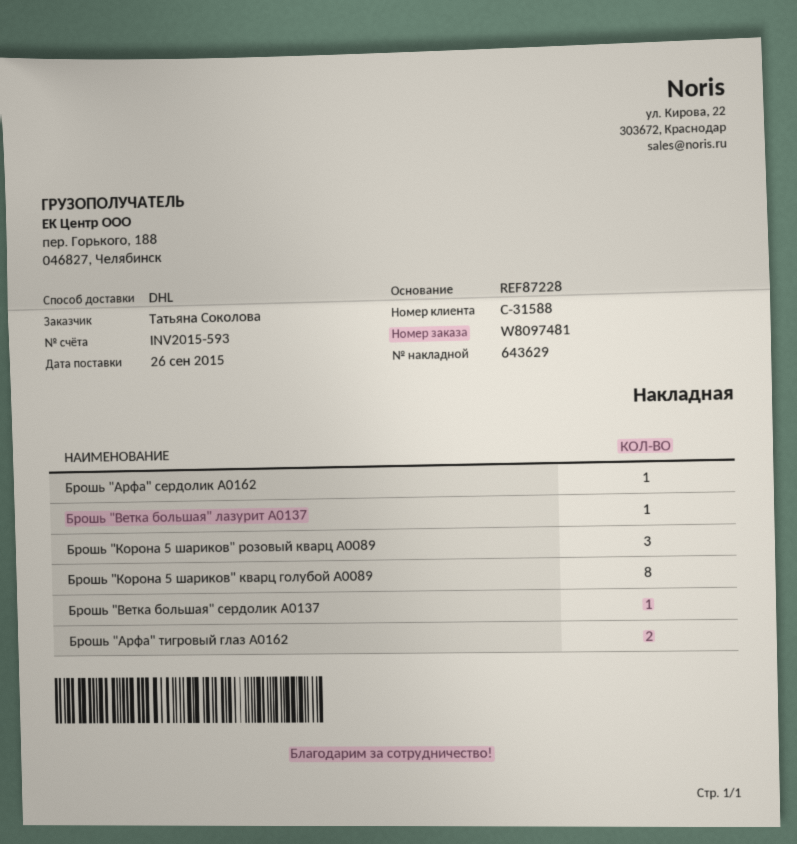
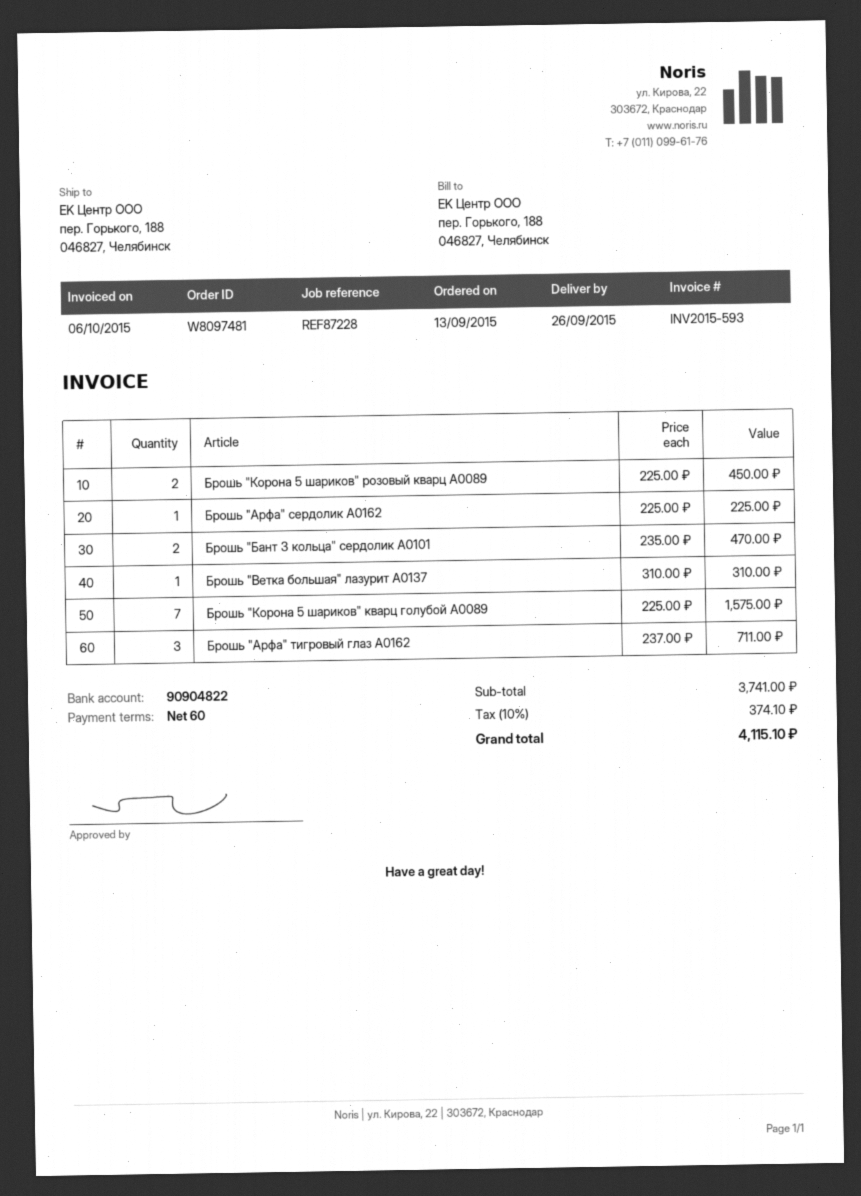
Брошь "Корона 5 шариков" розовый кварц А0089: 3 -> 2
Брошь "Корона 5 шариков" кварц голубой А0089: 8 -> 7
Брошь "Ветка большая" сердолик А0137: 1 -> none
Брошь "Арфа" тигровый глаз А0162: 2 -> 3
Брошь "Бант 3 кольца" сердолик А0101: none -> 2

